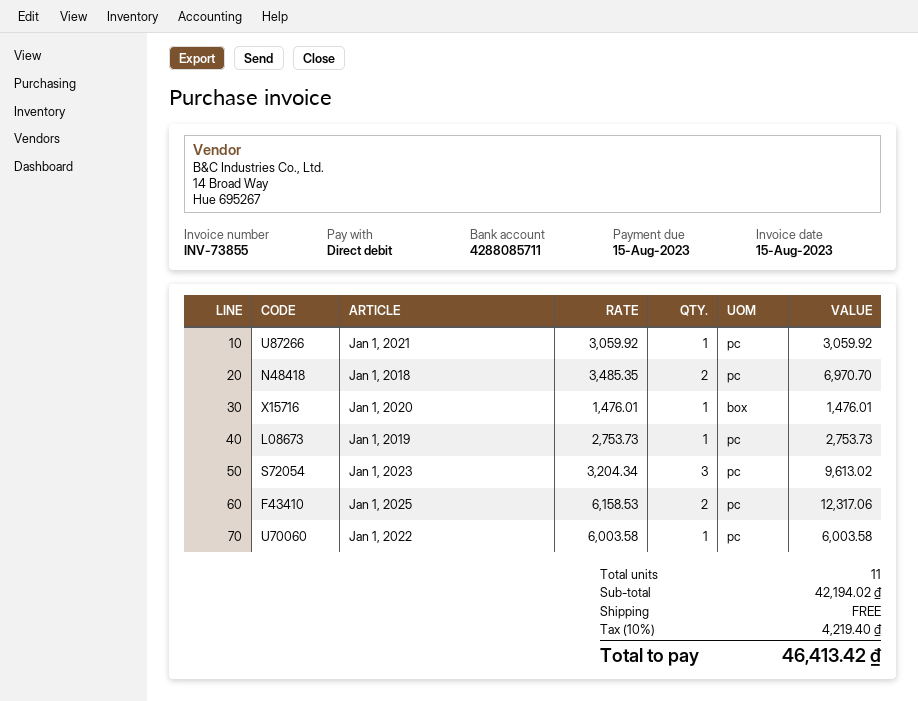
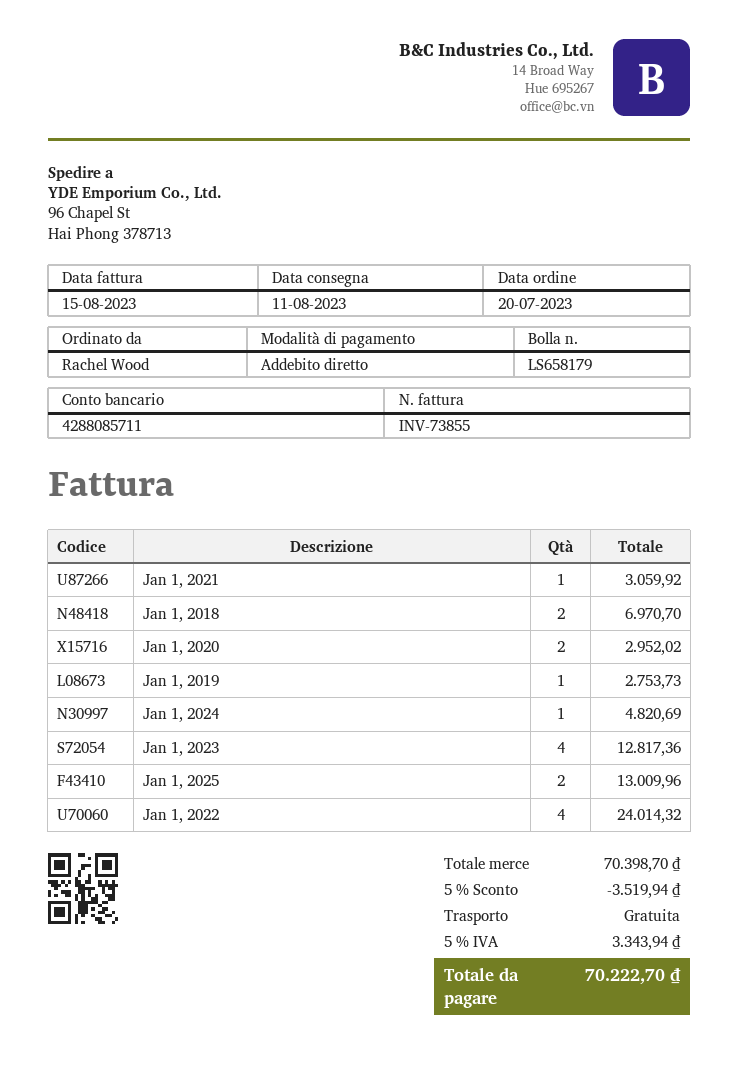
Jan 1, 2020: 1 for 1476.01 -> 2 for 2952.02
Jan 1, 2023: 3 for 9613.02 -> 4 for 12817.36
Jan 1, 2025: 2 for 12317.06 -> 2 for 13009.96
Jan 1, 2022: 1 for 6003.58 -> 4 for 24014.32
Jan 1, 2024: none -> 1 for 4820.69
subtotal: 42194.02 -> 70398.70
discount: none -> 5% = 3519.94
tax: 10% = 4219.40 -> 5% = 3343.94
total: 46413.42 -> 70222.70

